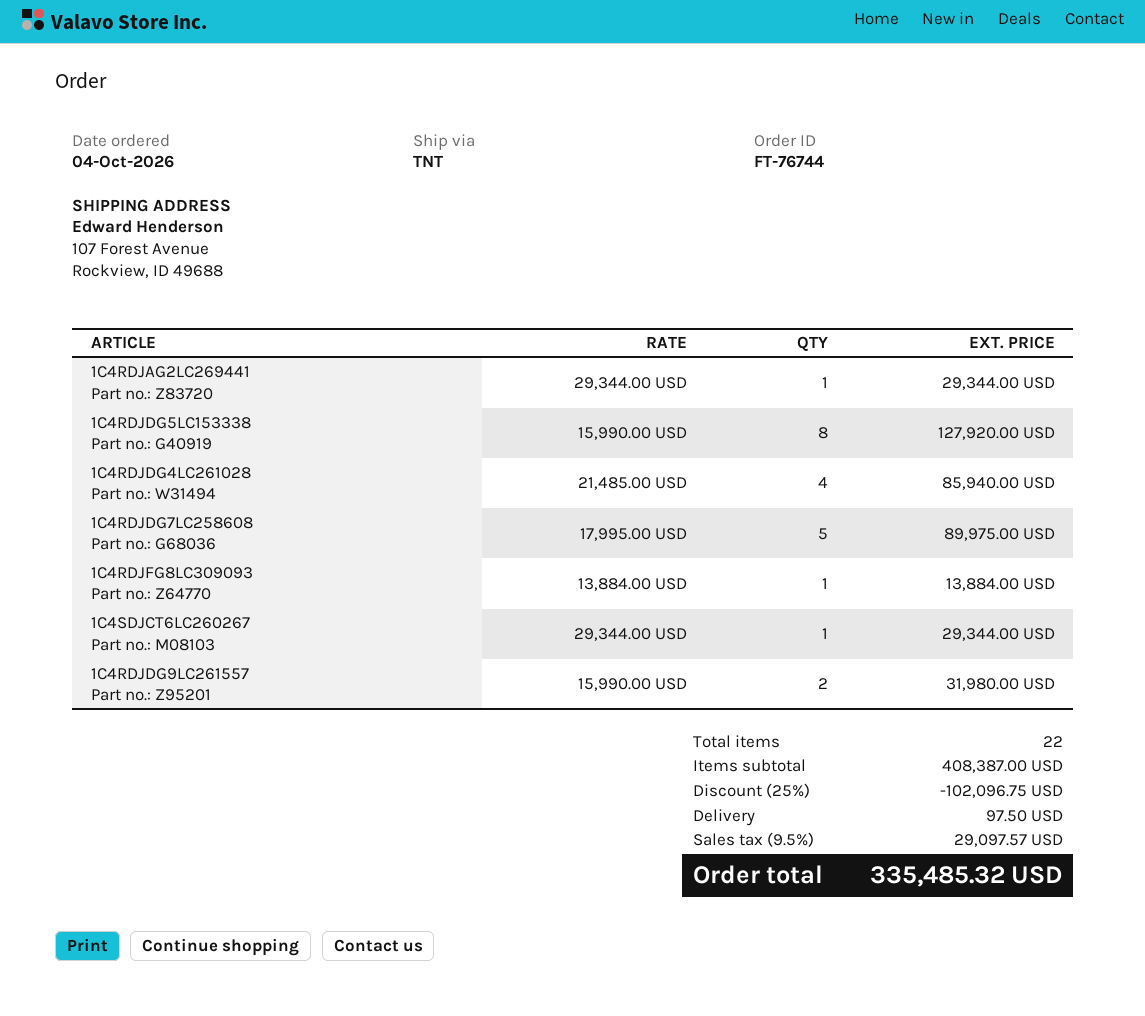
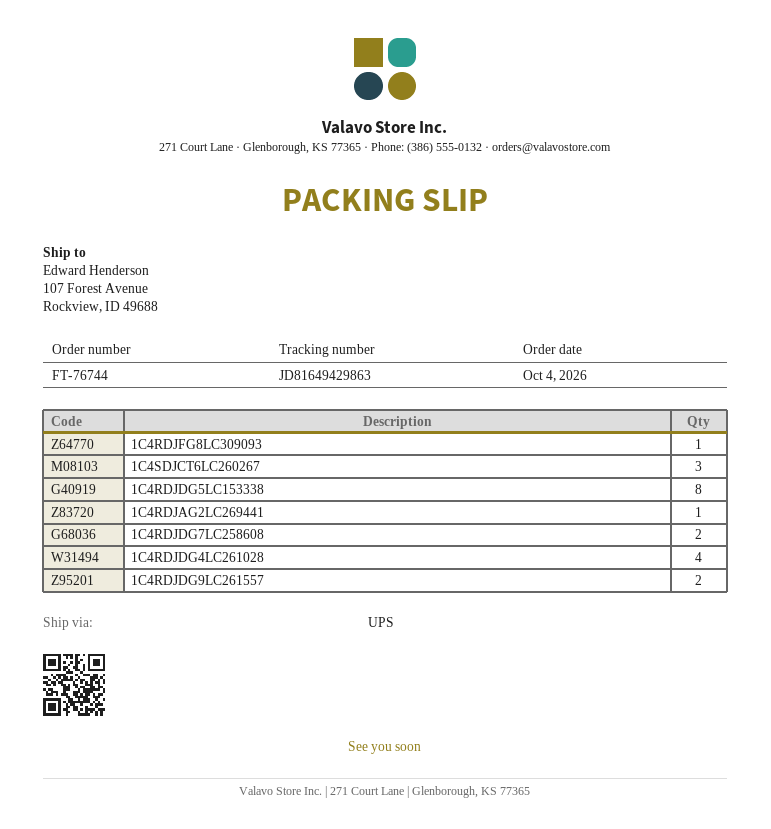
shipping method: TNT -> UPS
1C4RDJDG7LC258608: 5 -> 2
1C4SDJCT6LC260267: 1 -> 3

